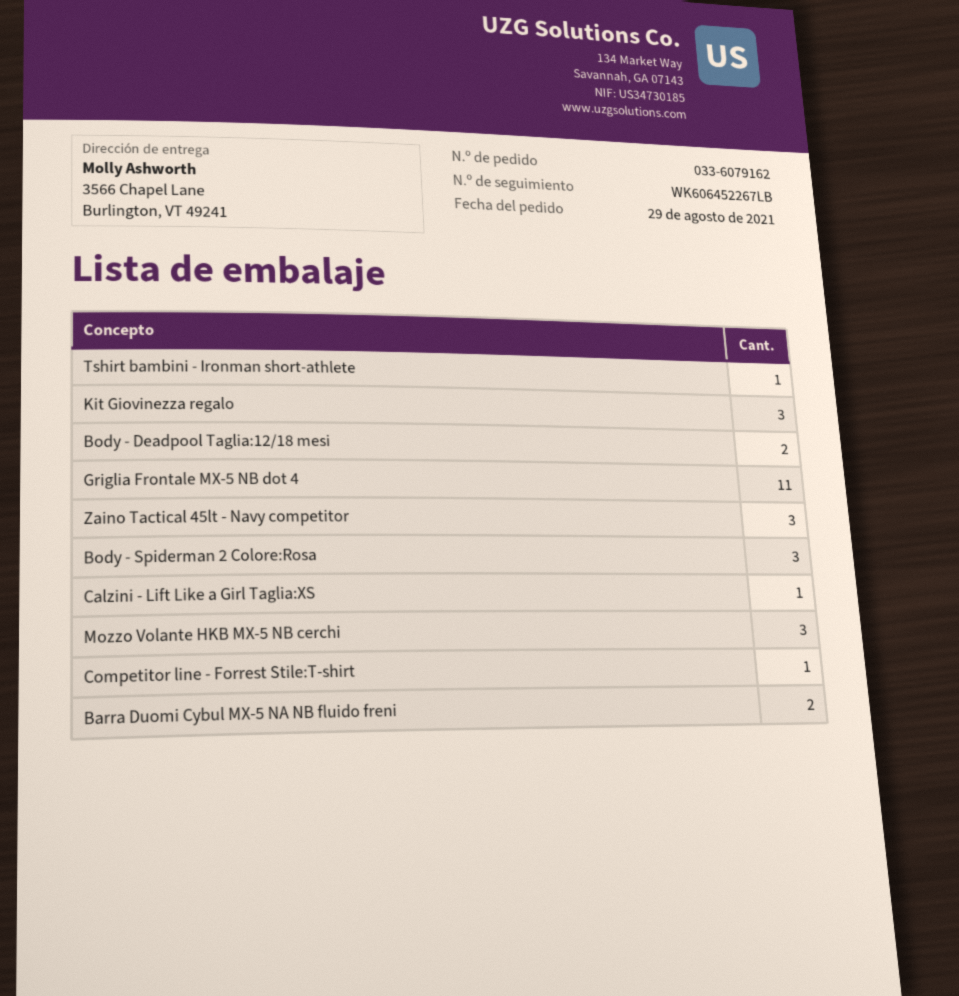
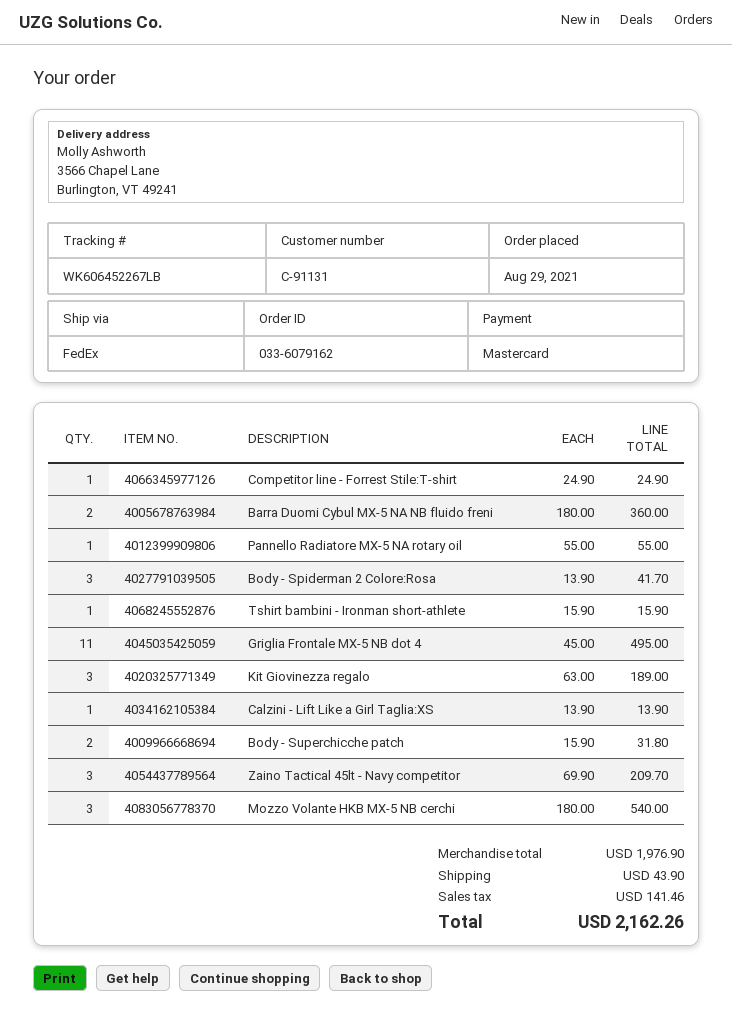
Body - Deadpool Taglia:12/18 mesi: 2 -> none
Pannello Radiatore MX-5 NA rotary oil: none -> 1
Body - Superchicche patch: none -> 2

